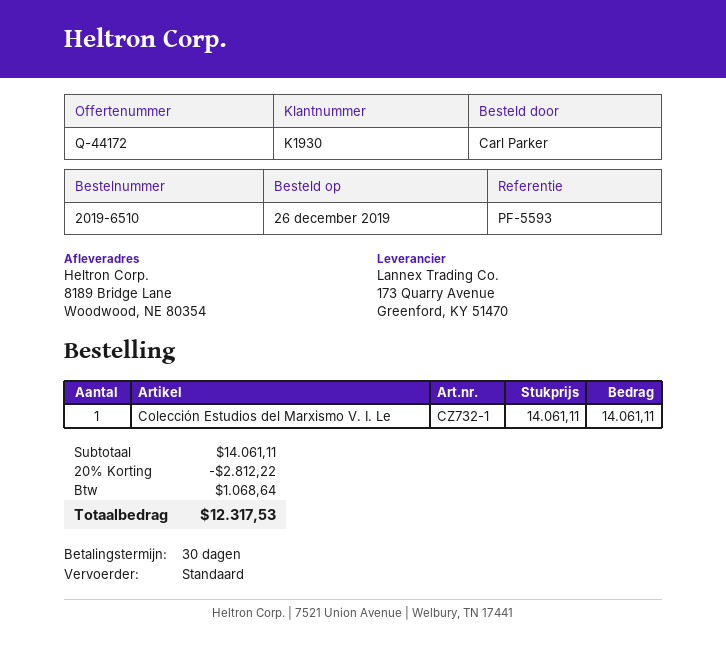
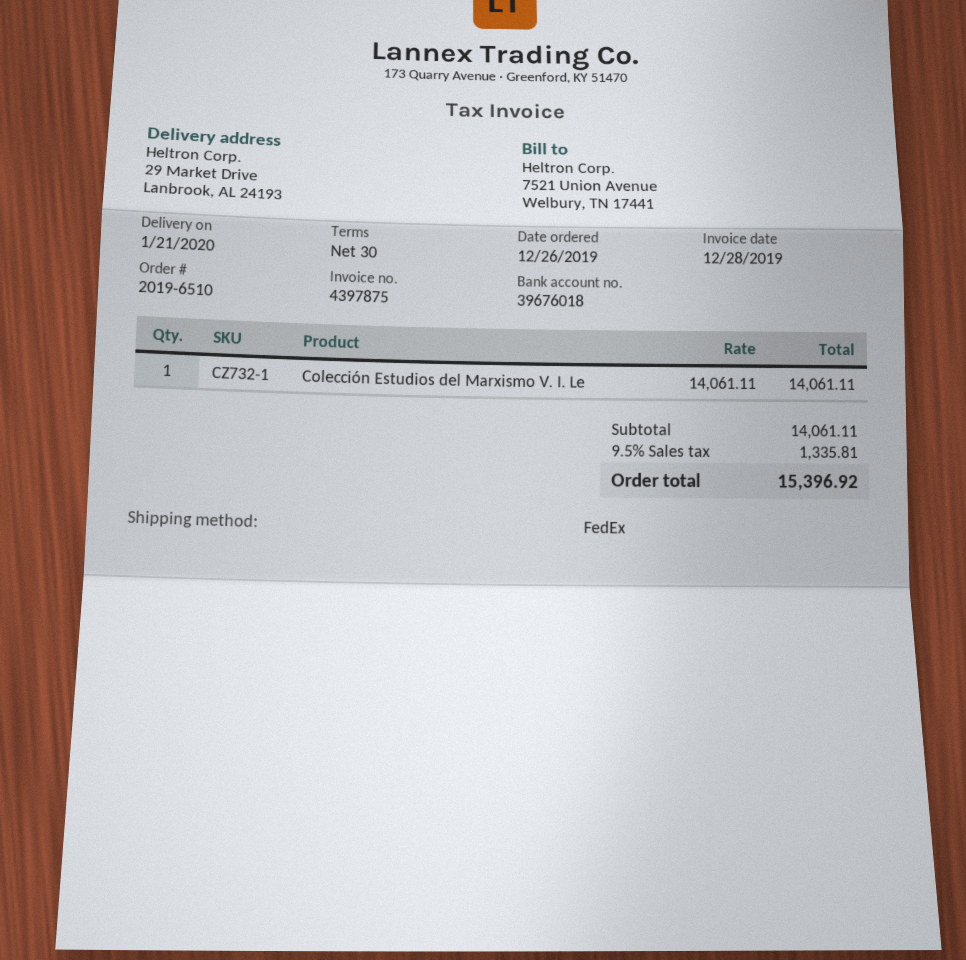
shipping method: standard -> FedEx
ship to: 8189 Bridge Lane, Woodwood, NE 80354 -> 29 Market Drive, Lanbrook, AL 24193
discount: 20% = 2812.22 -> none
tax: 1068.64 -> 1335.81
total: 12317.53 -> 15396.92

